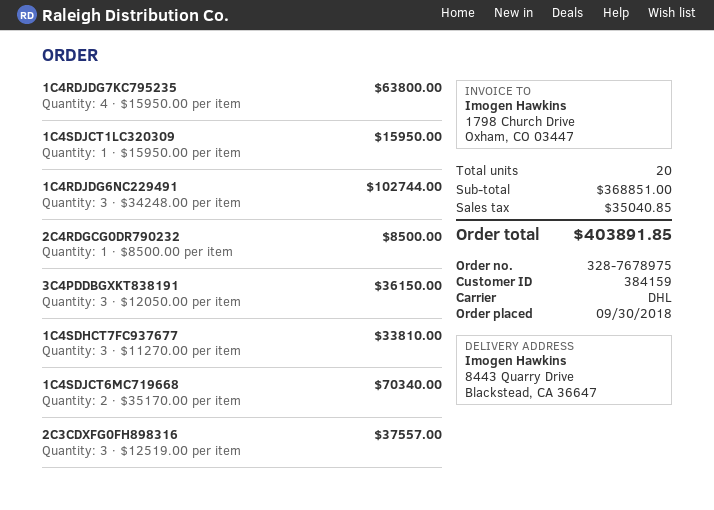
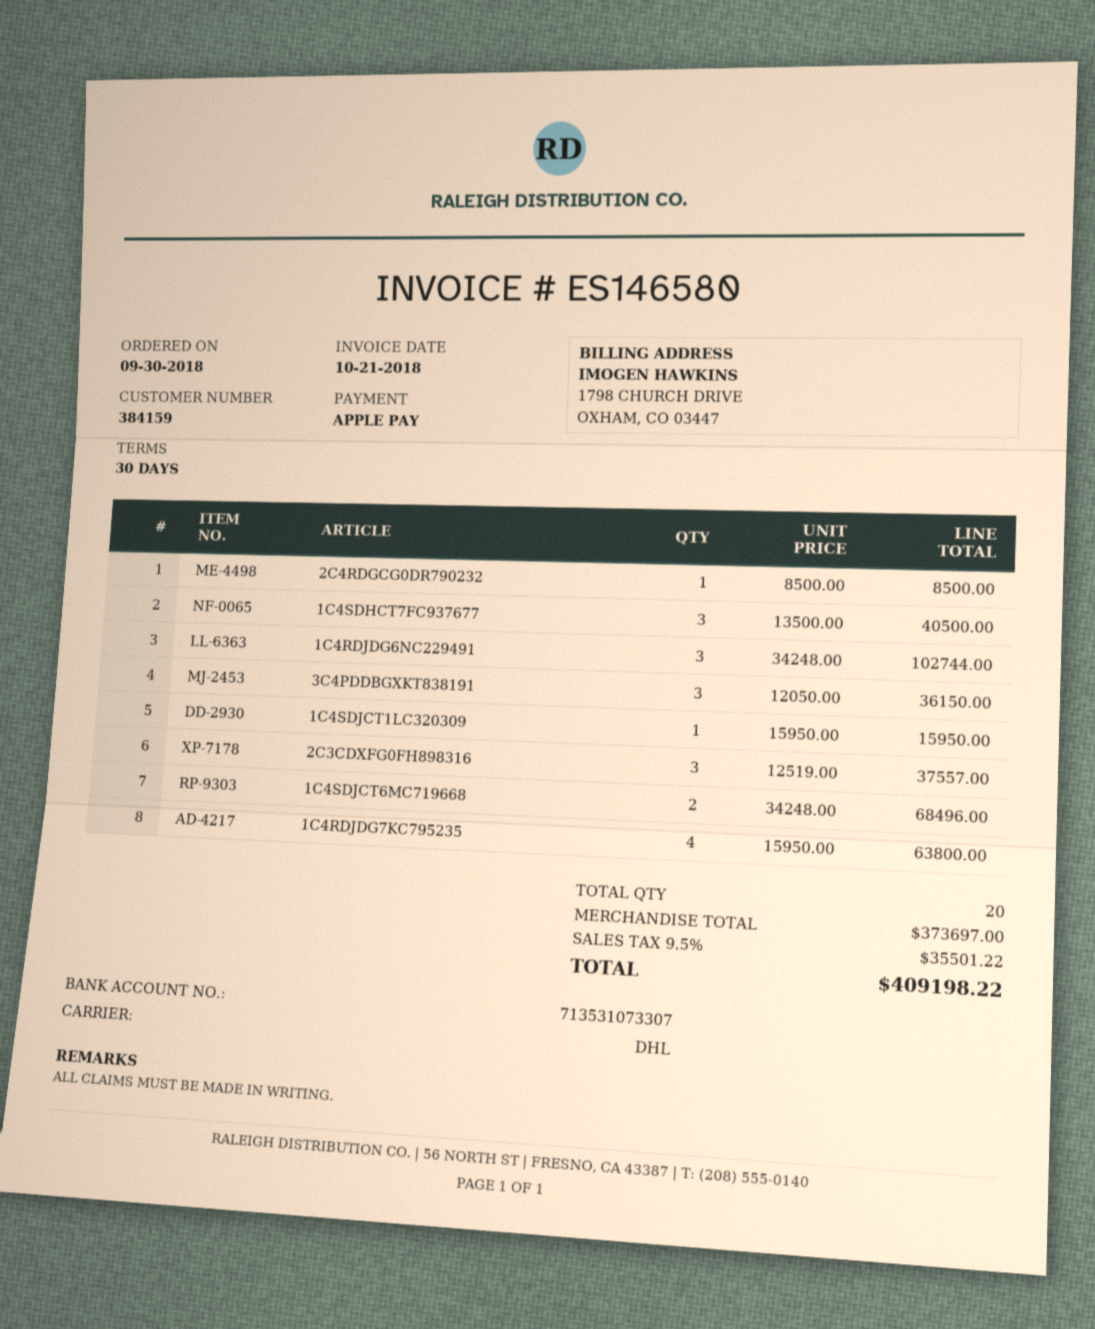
1C4SDHCT7FC937677: 3 x 11270.00 = 33810.00 -> 3 x 13500.00 = 40500.00
1C4SDJCT6MC719668: 2 x 35170.00 = 70340.00 -> 2 x 34248.00 = 68496.00
subtotal: 368851.00 -> 373697.00
tax: 35040.85 -> 35501.22
total: 403891.85 -> 409198.22

